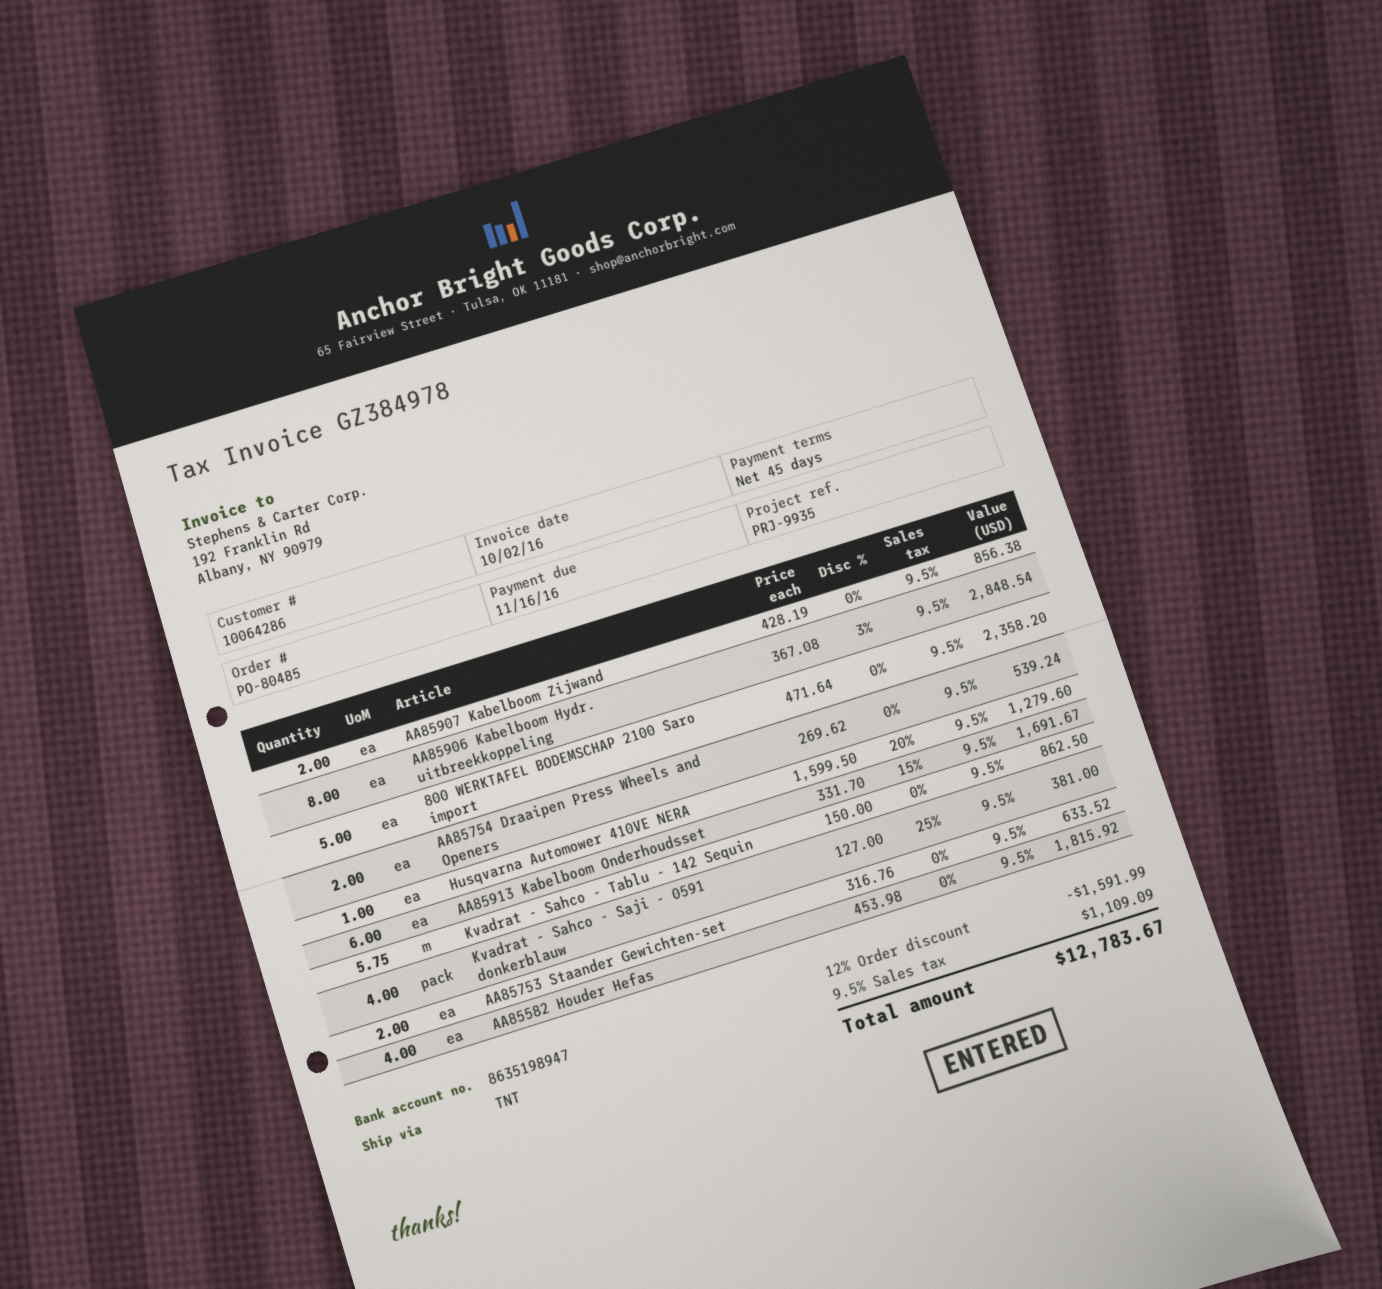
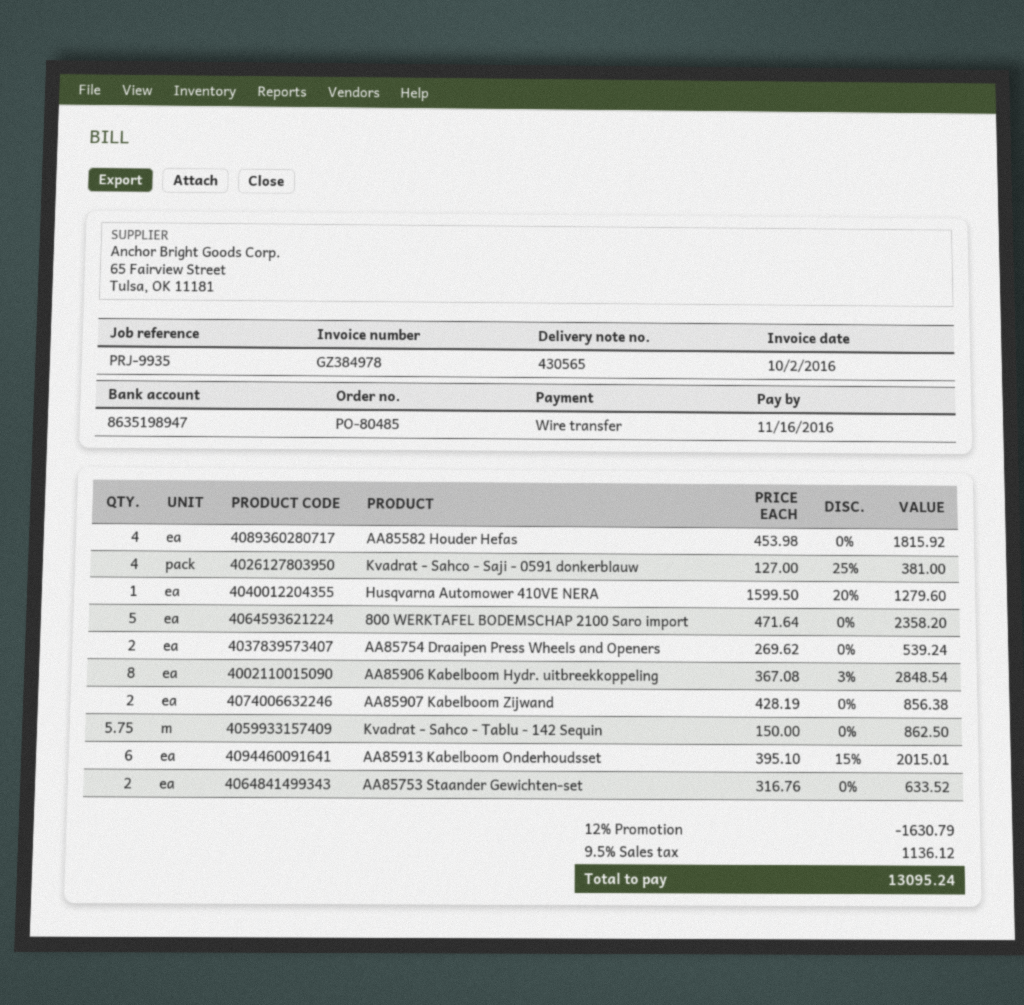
AA85913 Kabelboom Onderhoudsset: 6 x 331.70 - 15% = 1691.67 -> 6 x 395.10 - 15% = 2015.01
discount: 12% = 1591.99 -> 12% = 1630.79
tax: 9.5% = 1109.09 -> 9.5% = 1136.12
total: 12783.67 -> 13095.24

